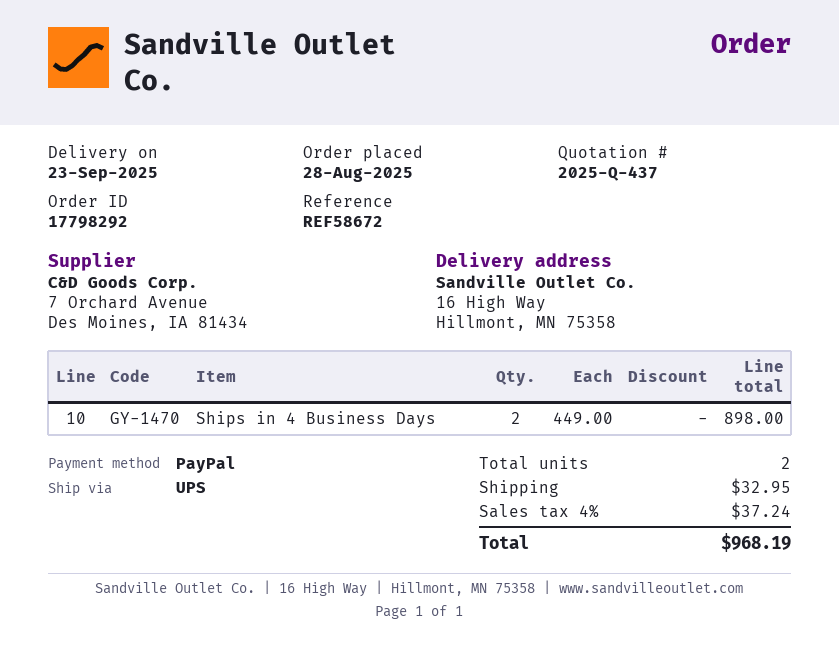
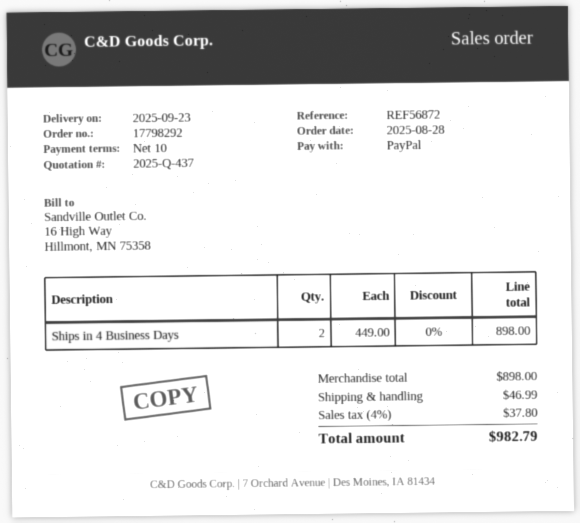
reference: REF58672 -> REF56872
shipping: 32.95 -> 46.99
tax: 4% = 37.24 -> 4% = 37.80
total: 968.19 -> 982.79

